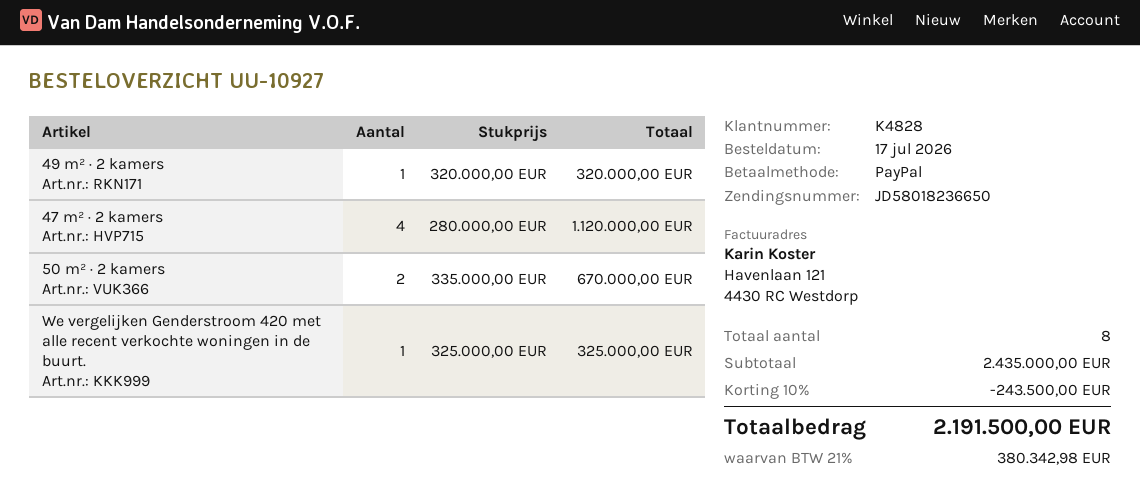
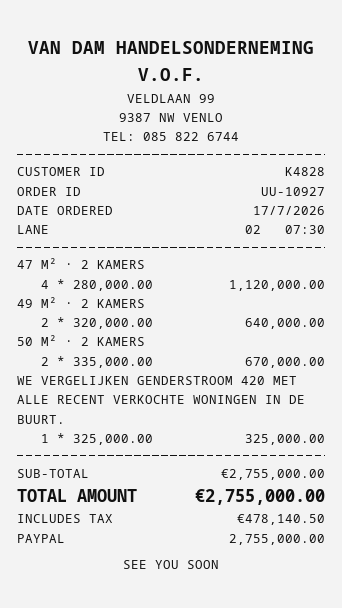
49 m² · 2 kamers: 1 x 320000.00 = 320000.00 -> 2 x 320000.00 = 640000.00
subtotal: 2435000.00 -> 2755000.00
discount: 10% = 243500.00 -> none
tax: 380342.98 -> 478140.50
total: 2191500.00 -> 2755000.00

